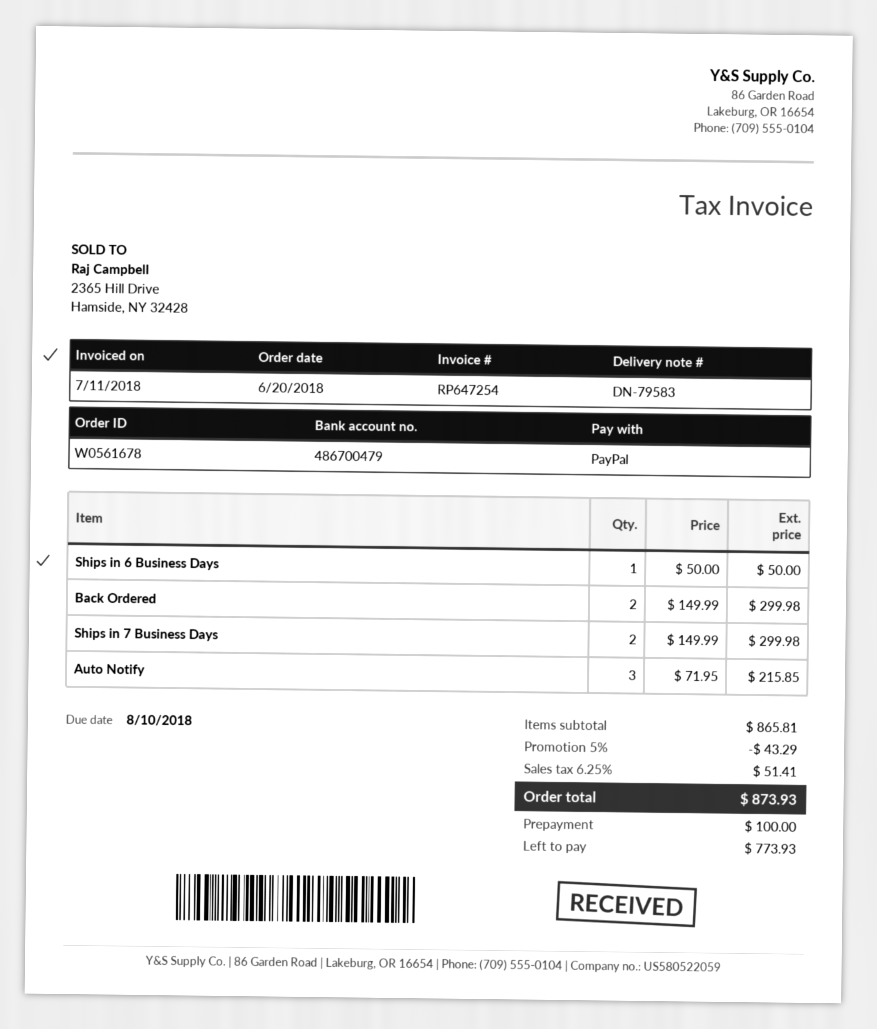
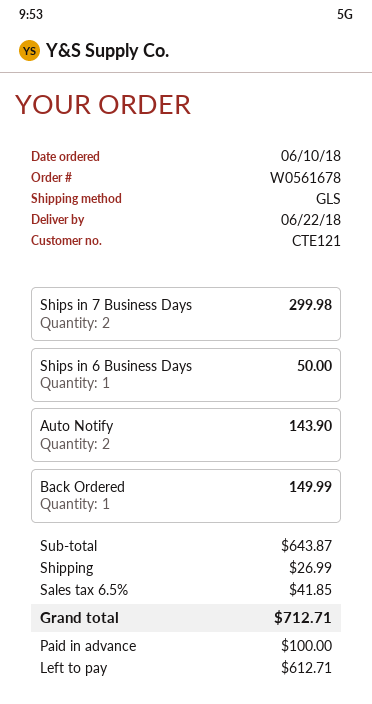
order date: 2018-06-20 -> 2018-06-10
Back Ordered: 2 for 299.98 -> 1 for 149.99
Auto Notify: 3 for 215.85 -> 2 for 143.90
subtotal: 865.81 -> 643.87
discount: 5% = 43.29 -> none
shipping: none -> 26.99
tax: 6.25% = 51.41 -> 6.5% = 41.85
total: 873.93 -> 712.71
balance: 773.93 -> 612.71

